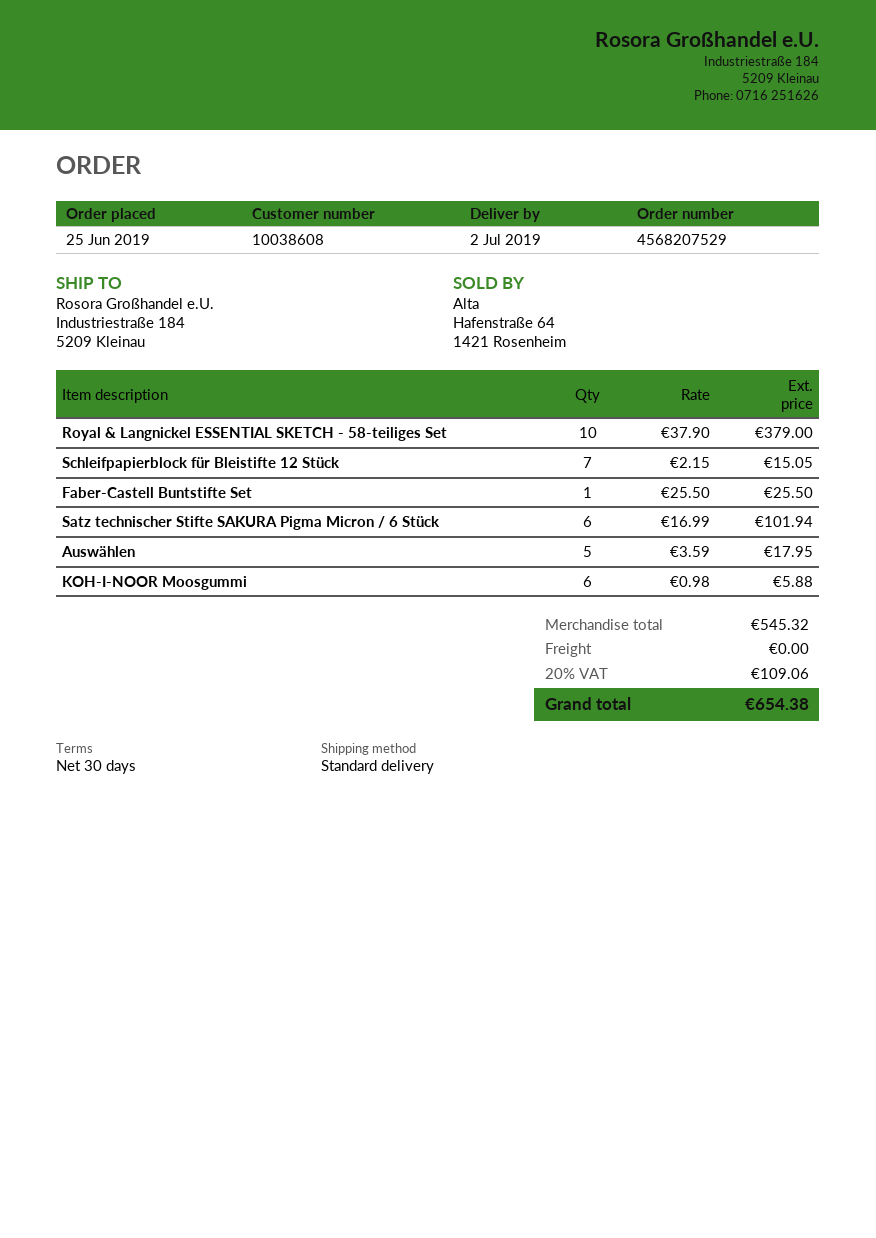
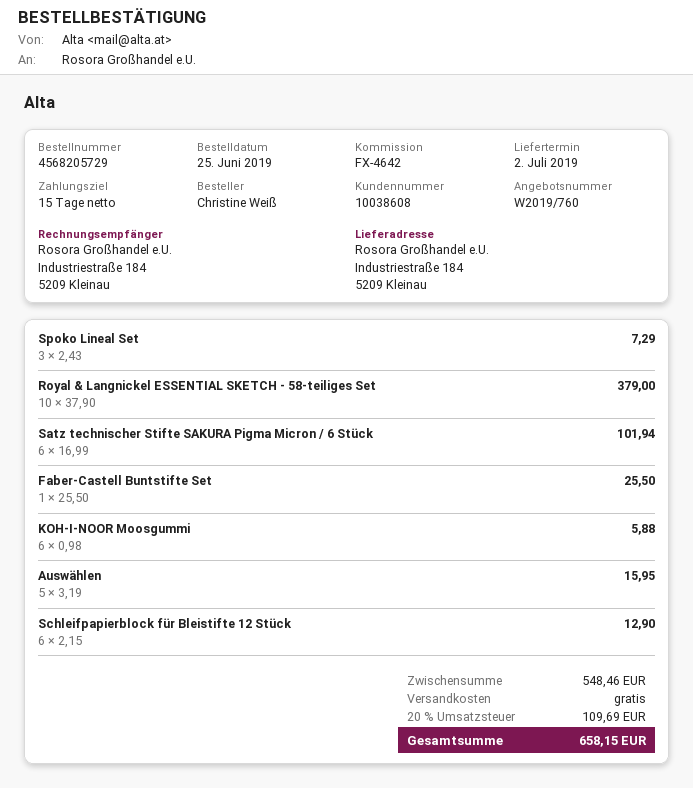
order number: 4568207529 -> 4568205729
payment terms: 30 days -> 15 days
Schleifpapierblock für Bleistifte 12 Stück: 7 x 2.15 = 15.05 -> 6 x 2.15 = 12.90
Auswählen: 5 x 3.59 = 17.95 -> 5 x 3.19 = 15.95
Spoko Lineal Set: none -> 3 x 2.43 = 7.29
subtotal: 545.32 -> 548.46
tax: 20% = 109.06 -> 20% = 109.69
total: 654.38 -> 658.15

